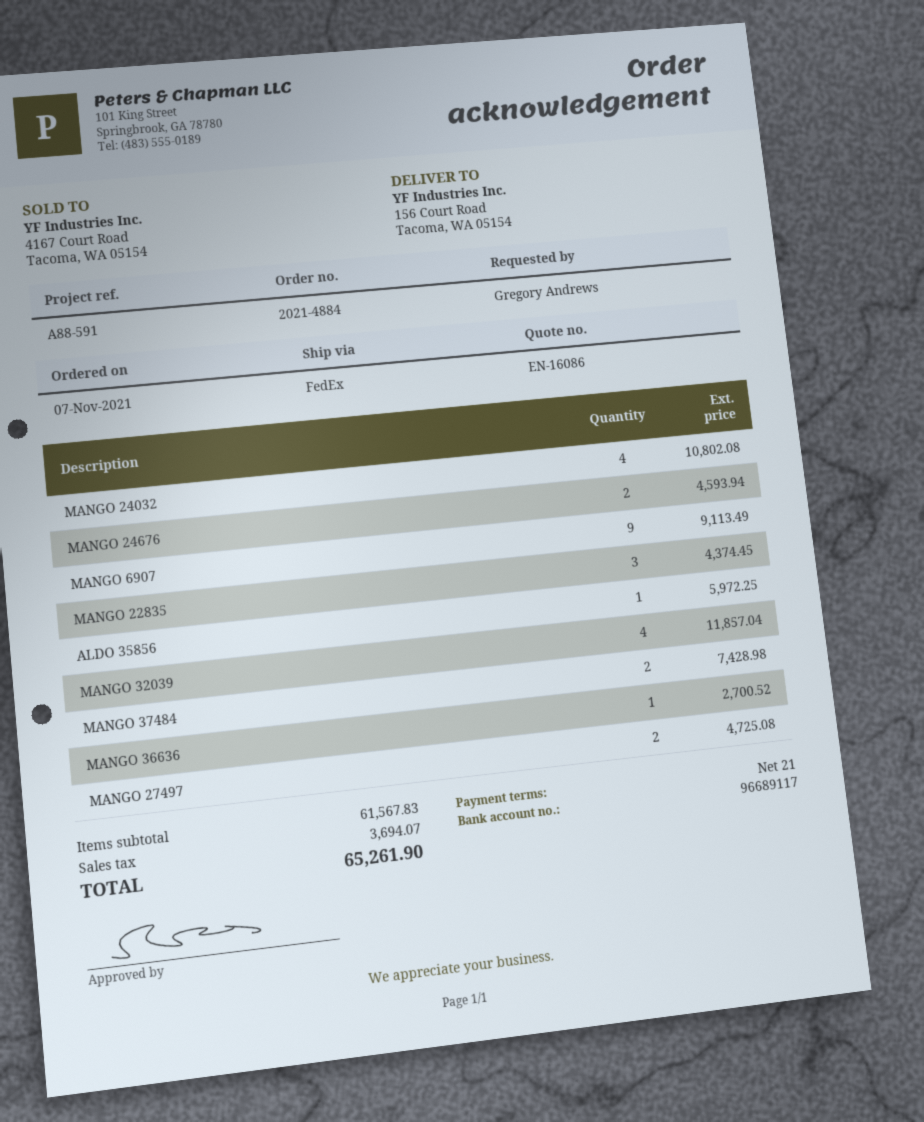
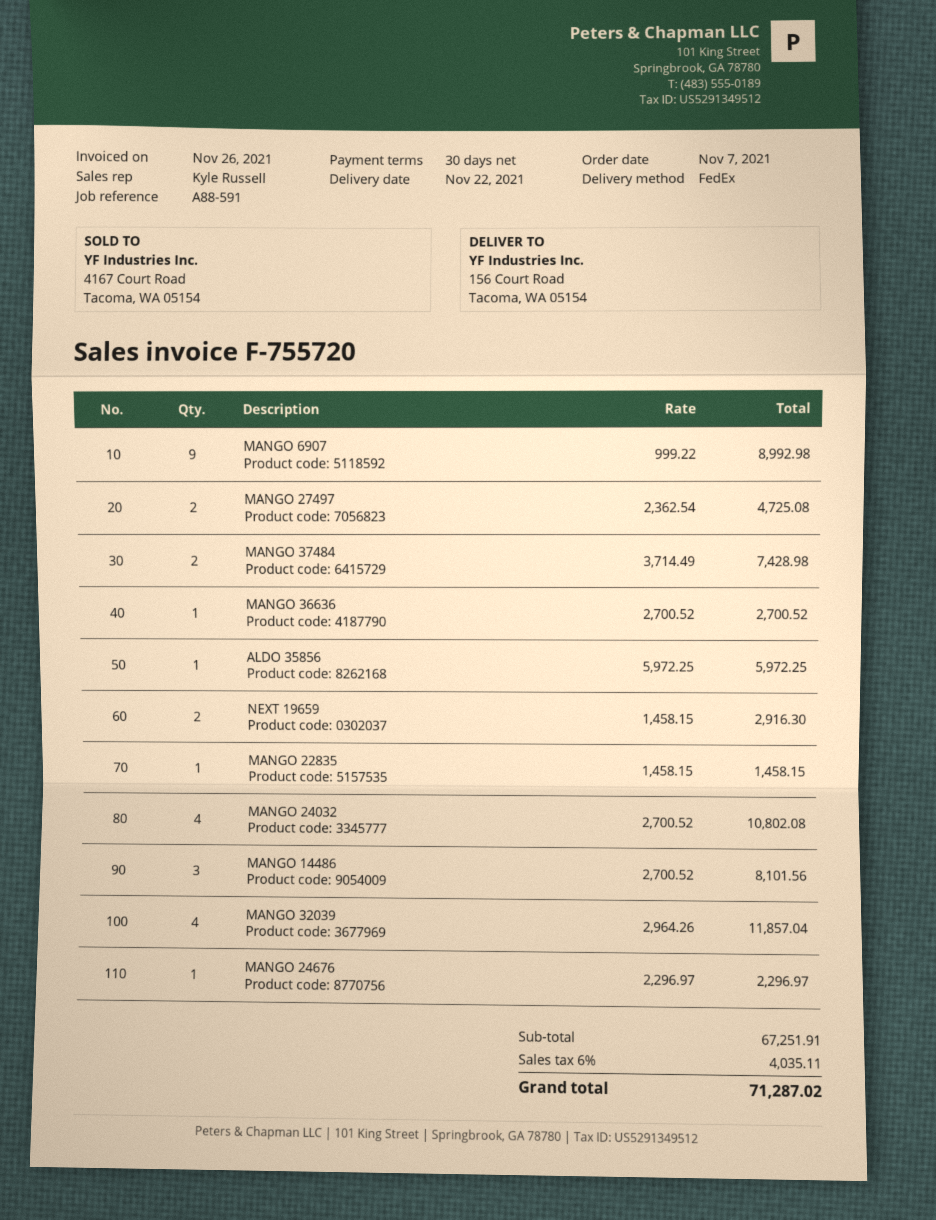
payment terms: 21 days -> 30 days
MANGO 24676: 2 for 4593.94 -> 1 for 2296.97
MANGO 6907: 9 for 9113.49 -> 9 for 8992.98
MANGO 22835: 3 for 4374.45 -> 1 for 1458.15
NEXT 19659: none -> 2 for 2916.30
MANGO 14486: none -> 3 for 8101.56
subtotal: 61567.83 -> 67251.91
tax: 3694.07 -> 4035.11
total: 65261.90 -> 71287.02

